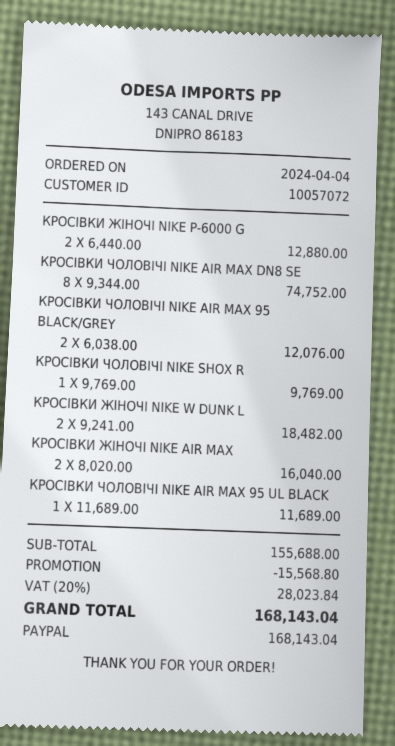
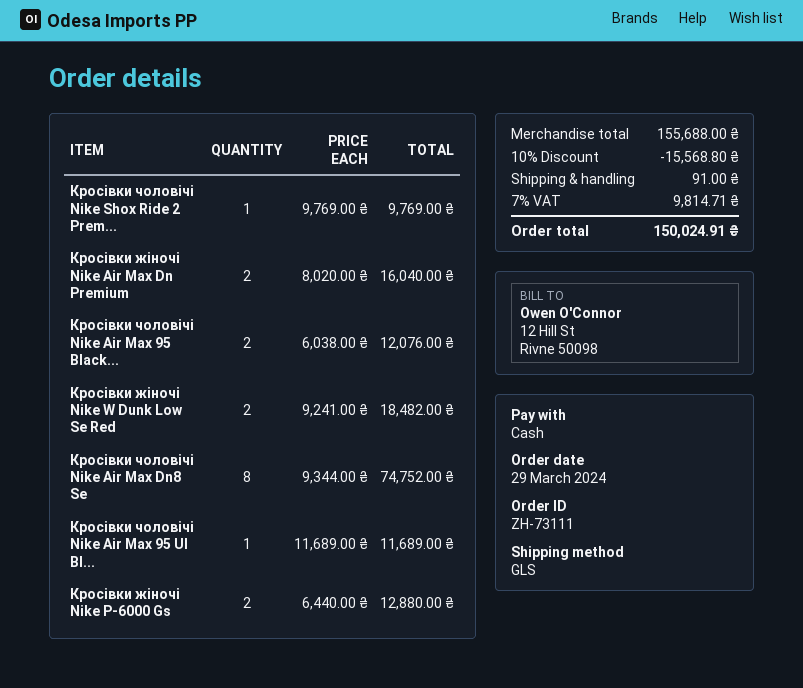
order date: 2024-04-04 -> 2024-03-29
payment method: PayPal -> cash
shipping: none -> 91.00
tax: 20% = 28023.84 -> 7% = 9814.71
total: 168143.04 -> 150024.91

